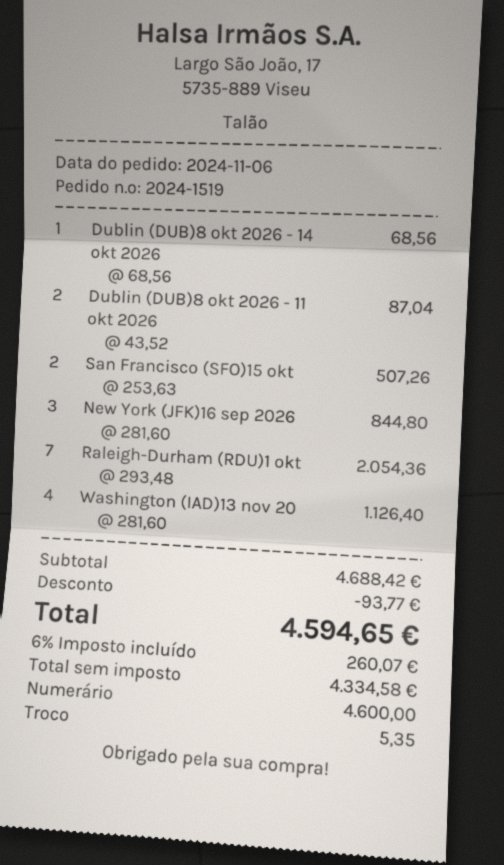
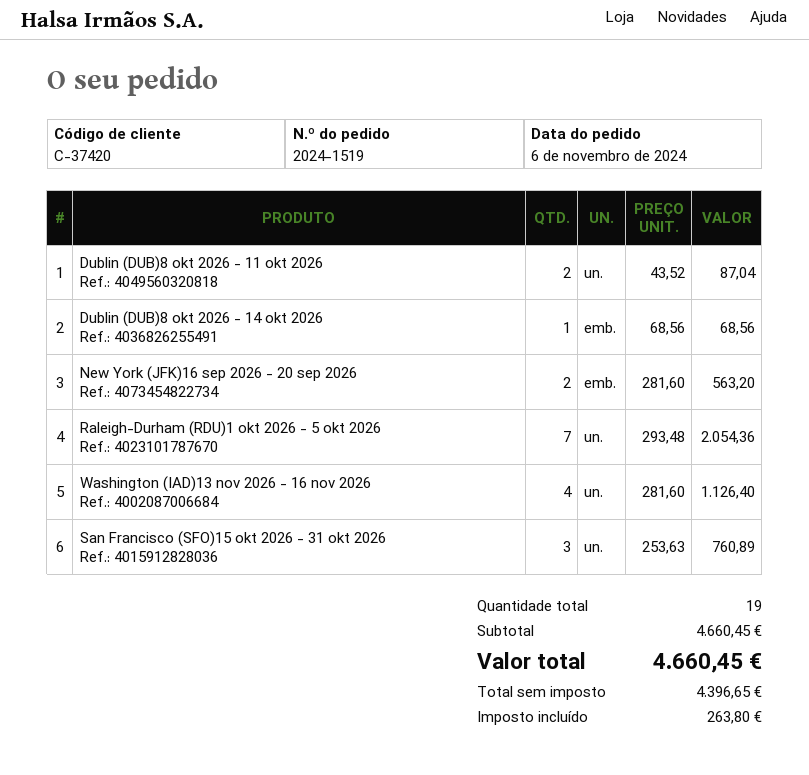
San Francisco (SFO)15 okt: 2 x 253.63 = 507.26 -> 3 x 253.63 = 760.89
New York (JFK)16 sep 2026: 3 x 281.60 = 844.80 -> 2 x 281.60 = 563.20
subtotal: 4688.42 -> 4660.45
discount: 93.77 -> none
net: 4334.58 -> 4396.65
tax: 260.07 -> 263.80
total: 4594.65 -> 4660.45

